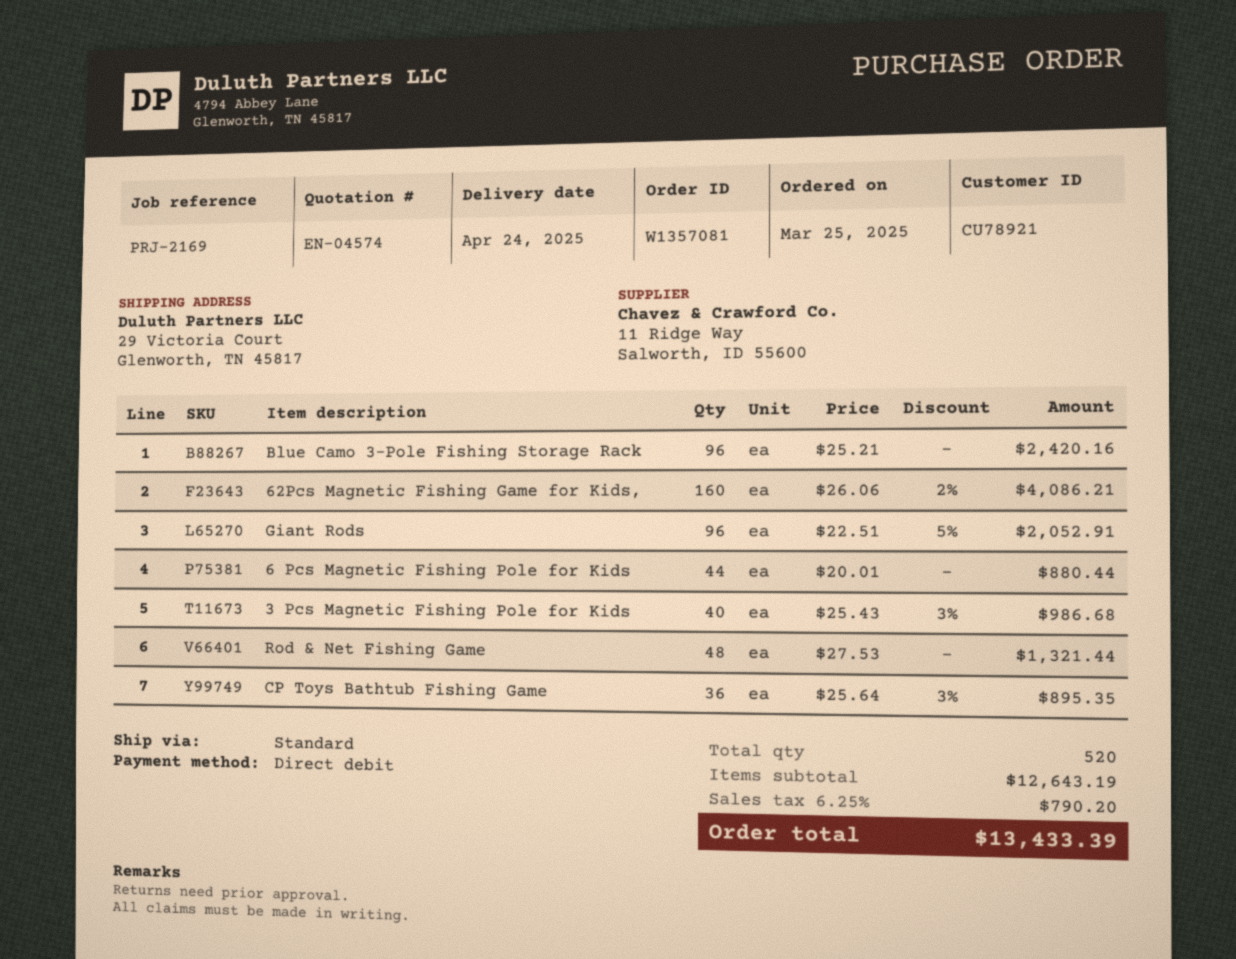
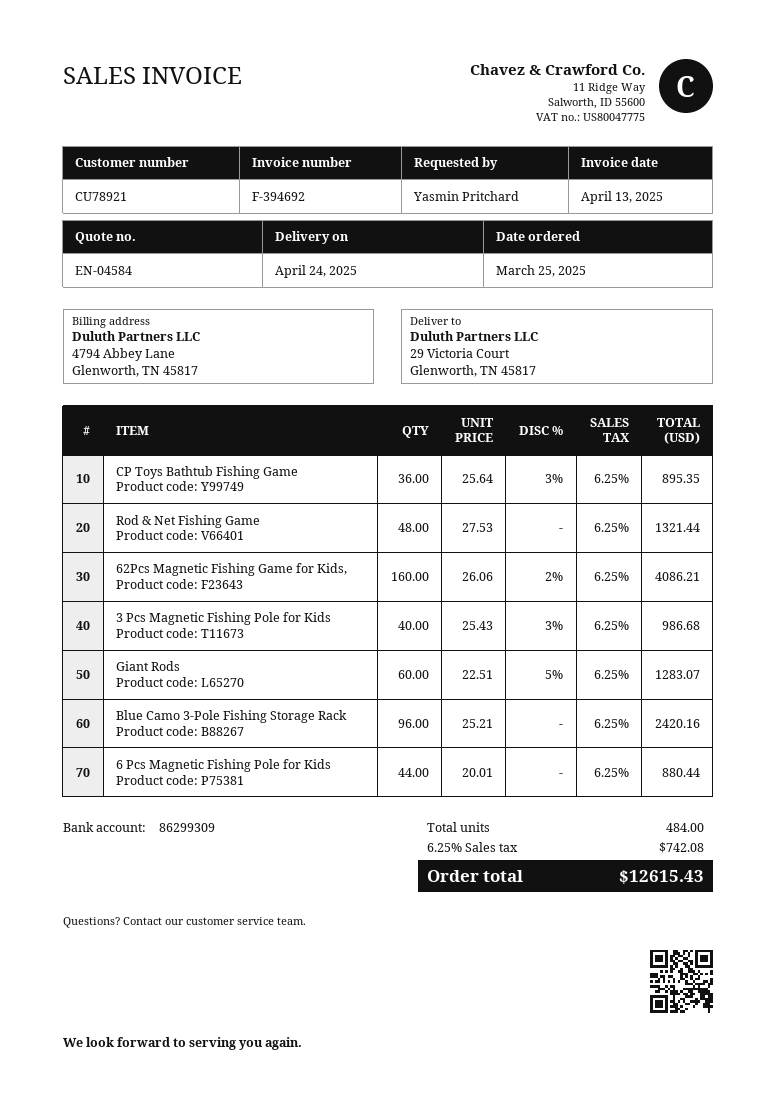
quote number: EN-04574 -> EN-04584
Giant Rods: 96 x 22.51 - 5% = 2052.91 -> 60 x 22.51 - 5% = 1283.07
total quantity: 520 -> 484
tax: 6.25% = 790.20 -> 6.25% = 742.08
total: 13433.39 -> 12615.43

